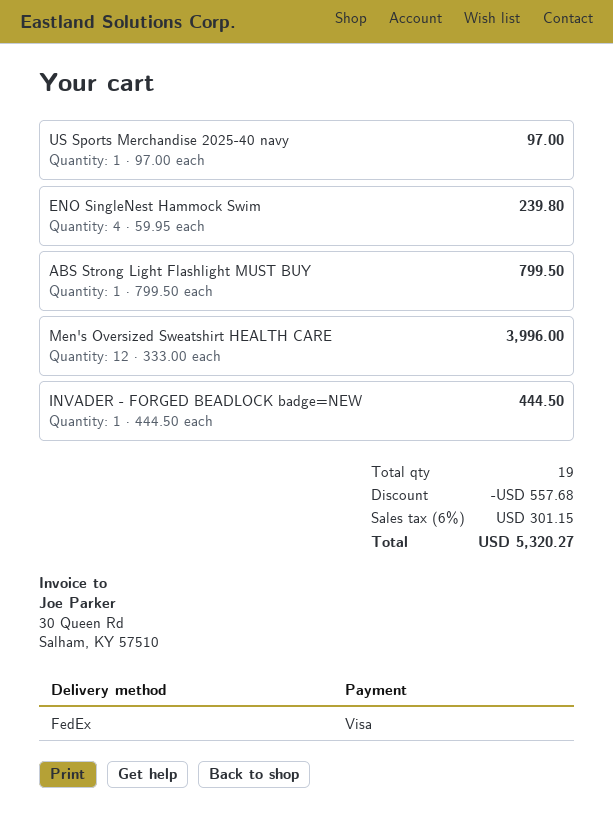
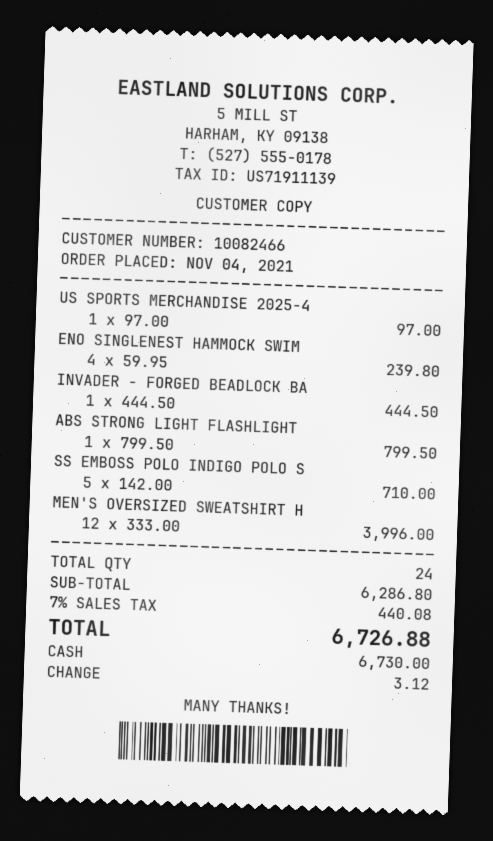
payment method: Visa -> cash
SS EMBOSS POLO INDIGO POLO S: none -> 5 x 142.00 = 710.00
total quantity: 19 -> 24
discount: 557.68 -> none
tax: 6% = 301.15 -> 7% = 440.08
total: 5320.27 -> 6726.88

